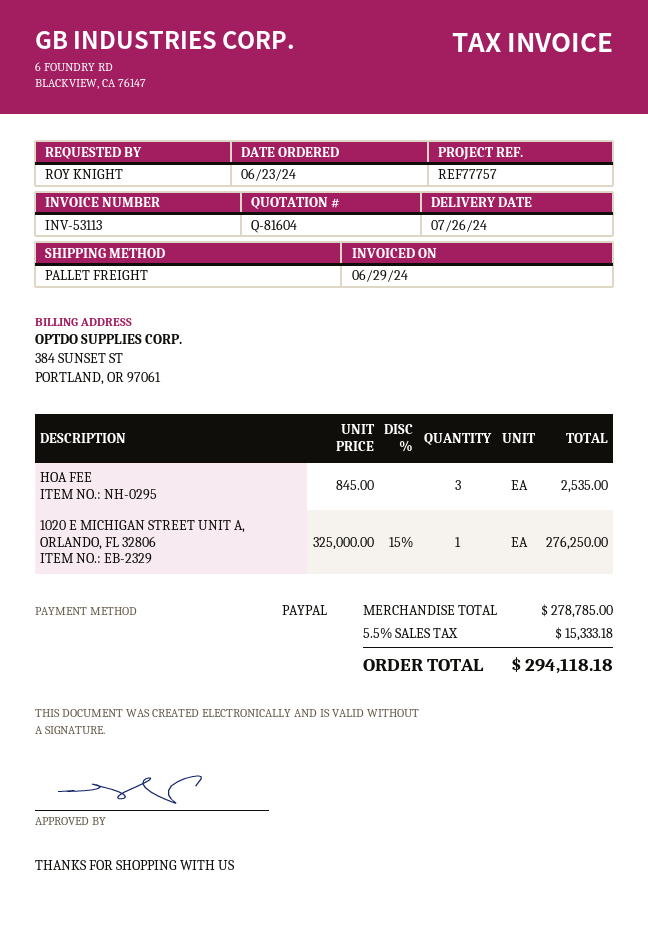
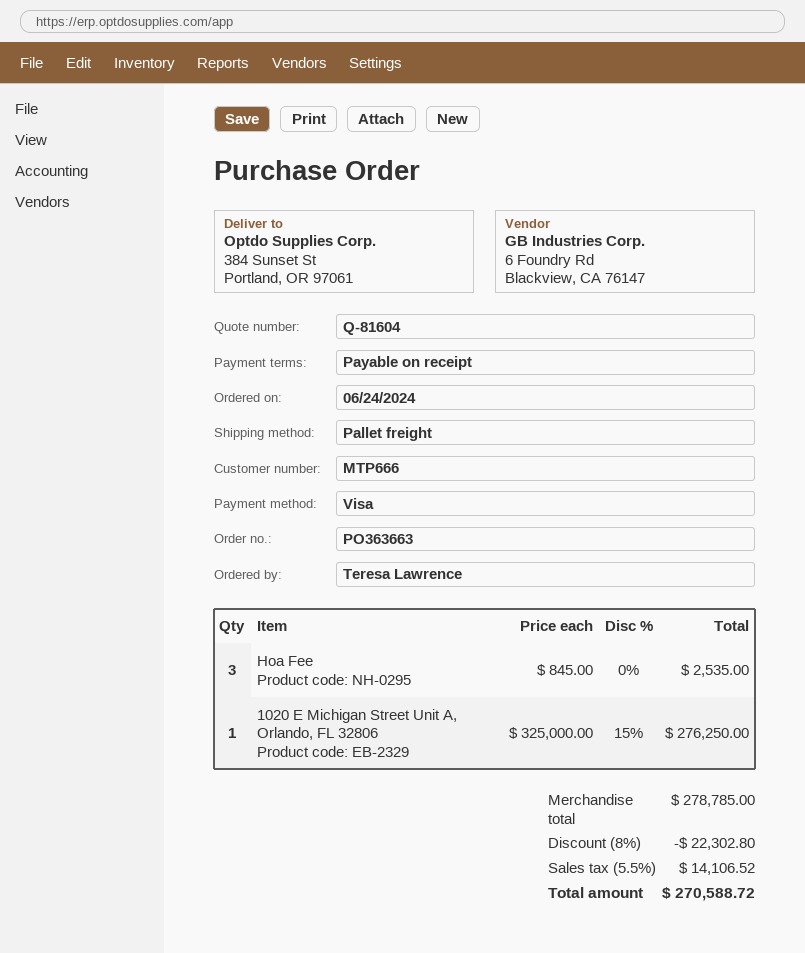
order date: 2024-06-23 -> 2024-06-24
ordered by: ROY KNIGHT -> Teresa Lawrence
payment method: PayPal -> Visa
discount: none -> 8% = 22302.80
tax: 5.5% = 15333.18 -> 5.5% = 14106.52
total: 294118.18 -> 270588.72

